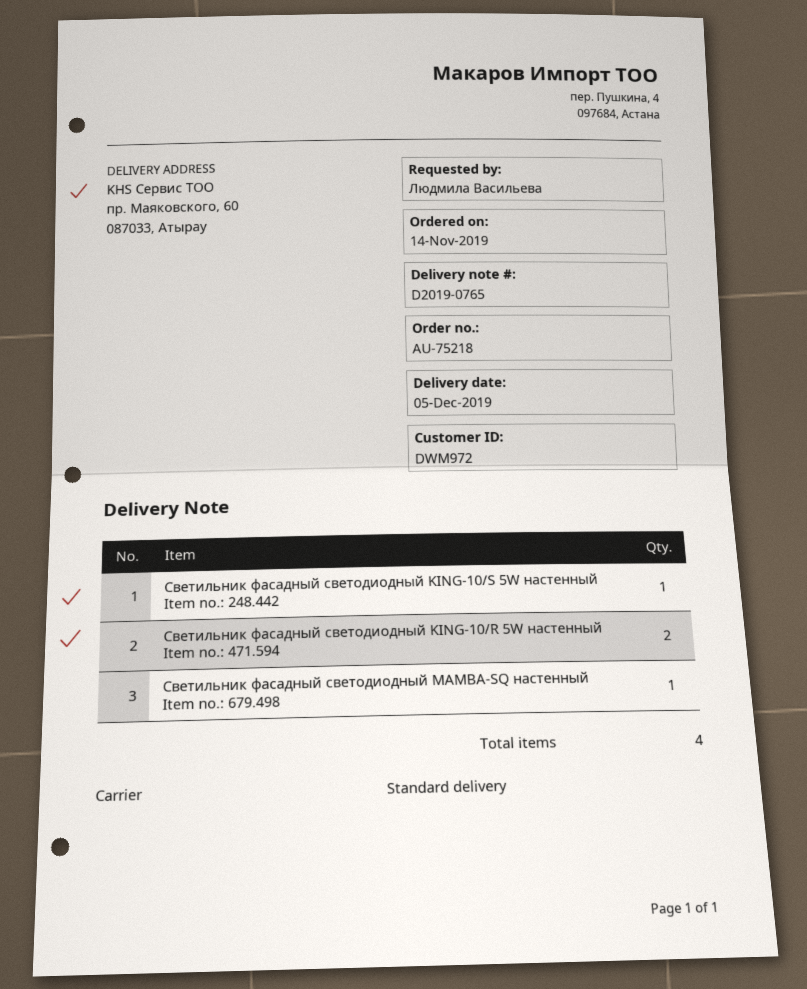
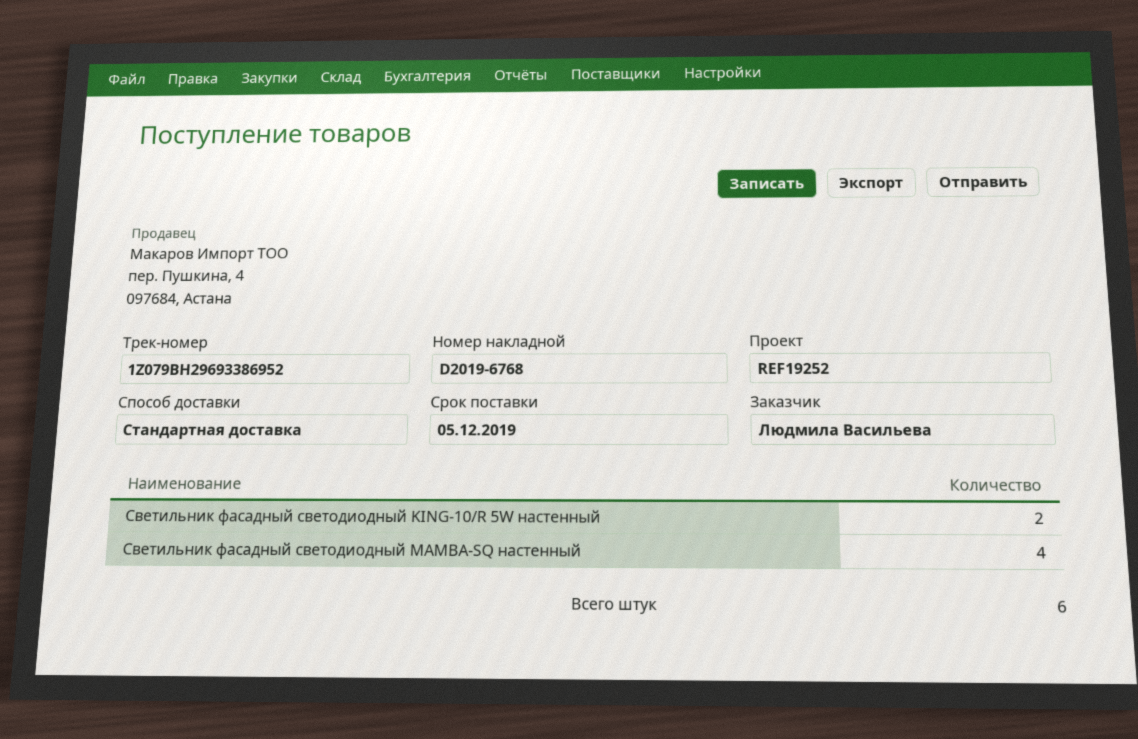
delivery note number: D2019-0765 -> D2019-6768
Светильник фасадный светодиодный KING-10/S 5W настенный: 1 -> none
Светильник фасадный светодиодный MAMBA-SQ настенный: 1 -> 4
total quantity: 4 -> 6

